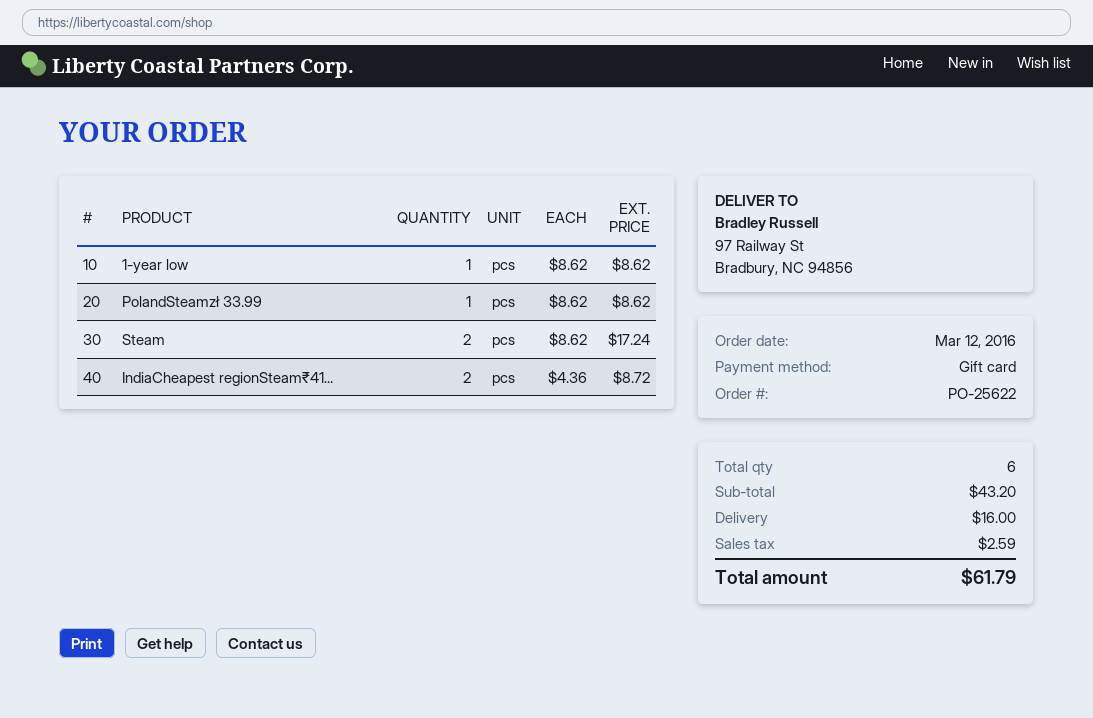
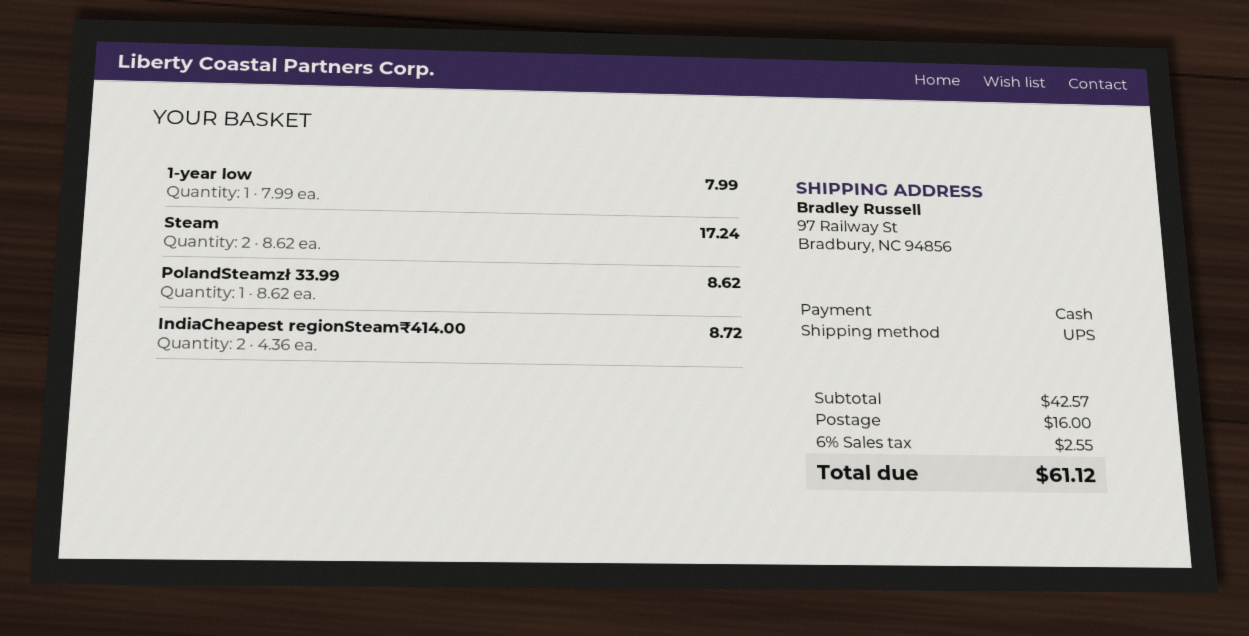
payment method: gift card -> cash
1-year low: 1 x 8.62 = 8.62 -> 1 x 7.99 = 7.99
subtotal: 43.20 -> 42.57
tax: 2.59 -> 2.55
total: 61.79 -> 61.12

